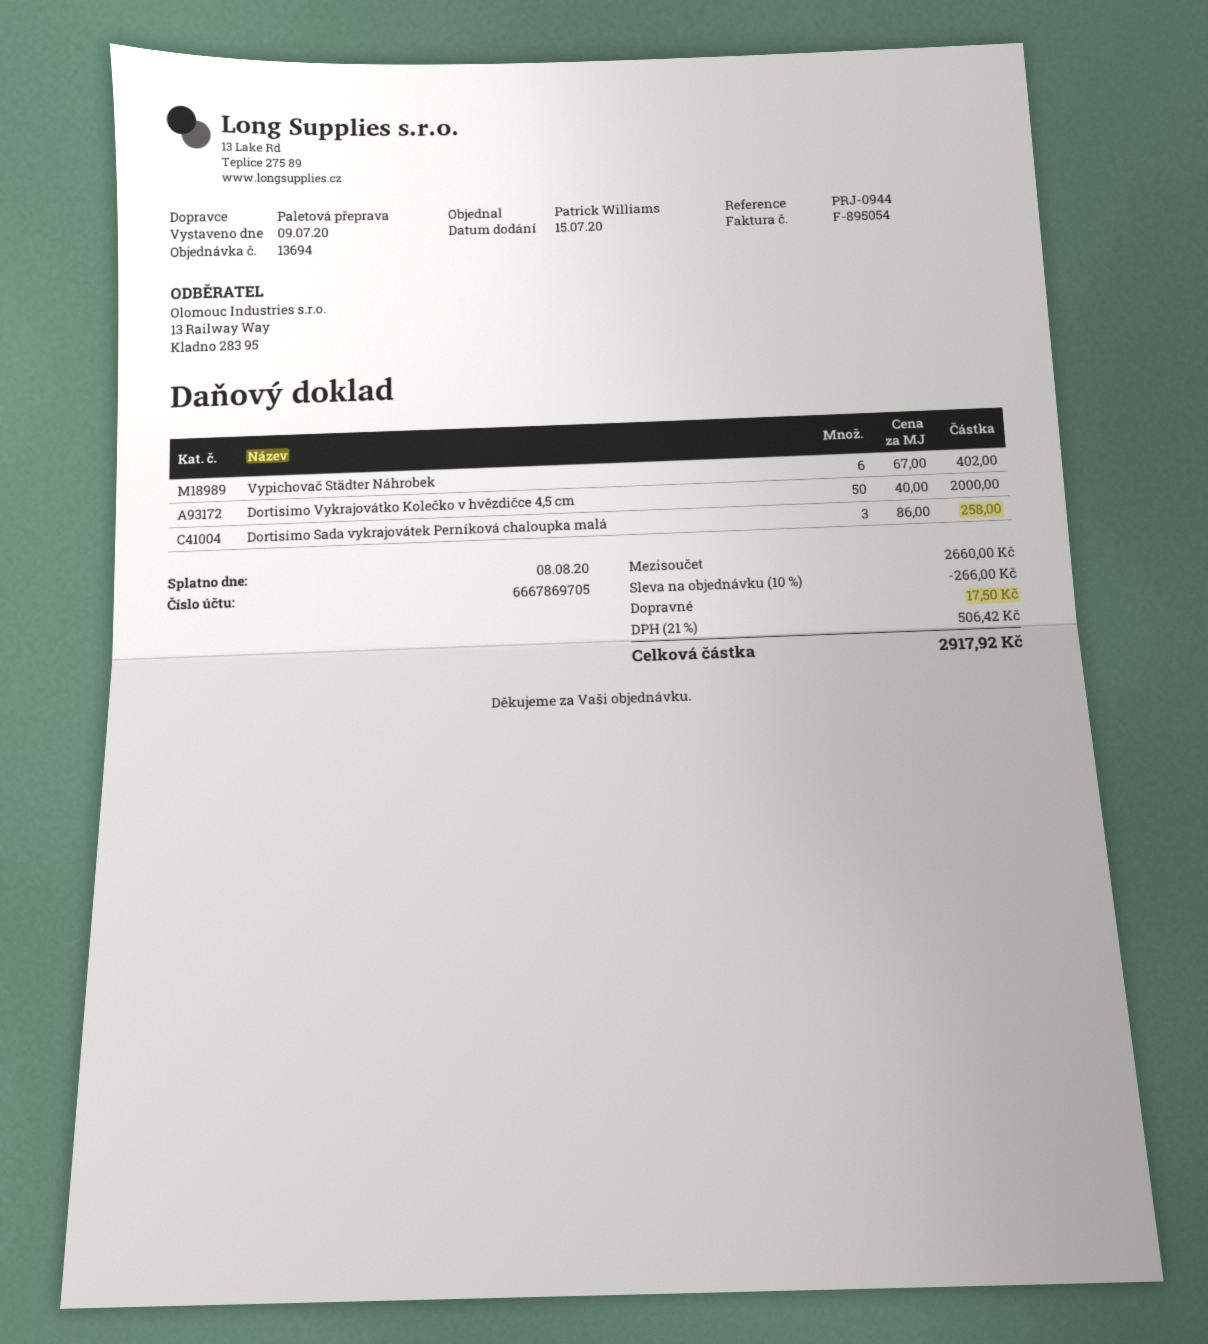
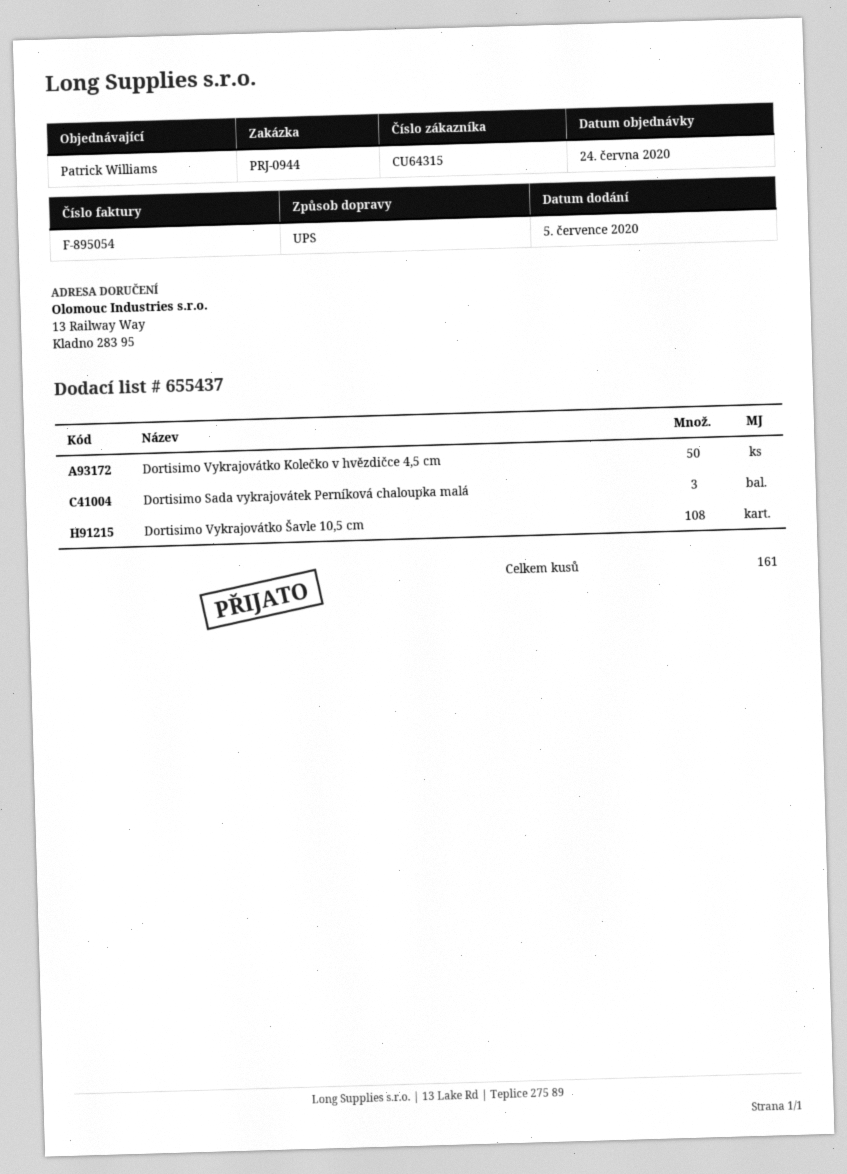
delivery date: 2020-07-15 -> 2020-07-05
shipping method: pallet freight -> UPS
Vypichovač Städter Náhrobek: 6 -> none
Dortisimo Vykrajovátko Šavle 10,5 cm: none -> 108

